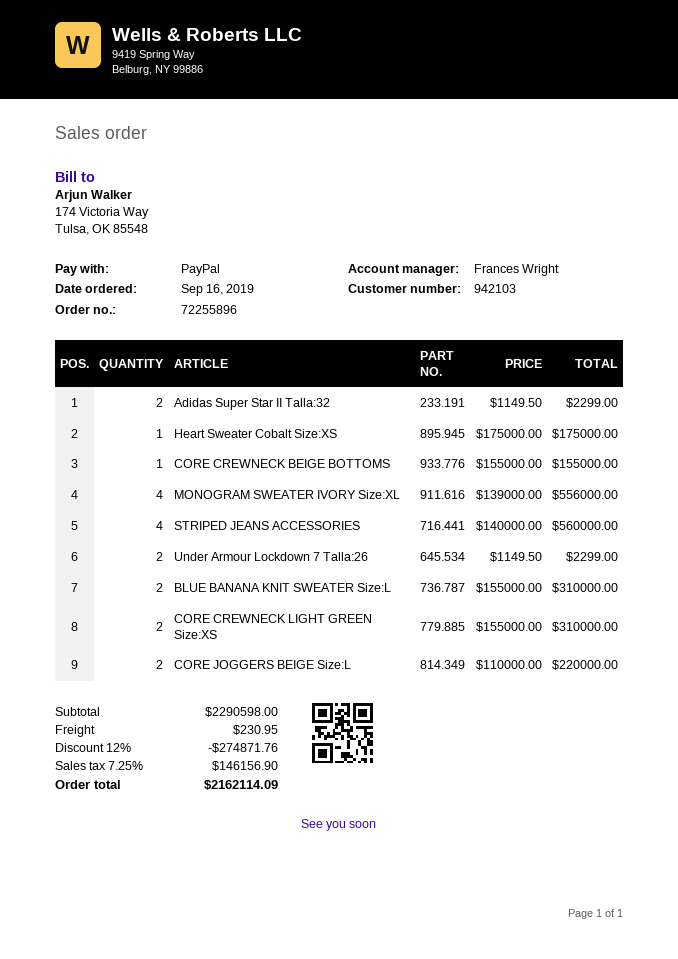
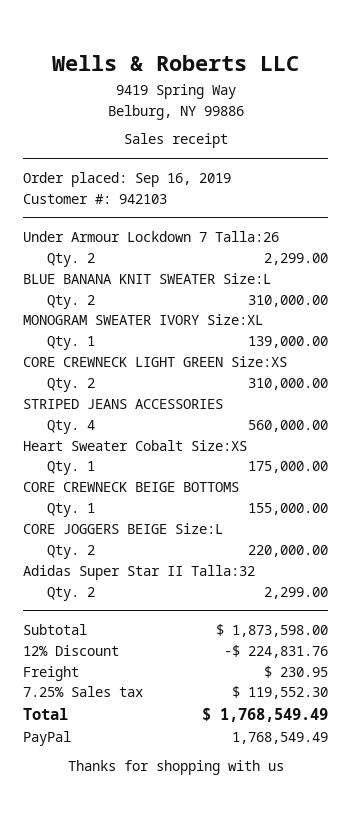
MONOGRAM SWEATER IVORY Size:XL: 4 for 556000.00 -> 1 for 139000.00
subtotal: 2290598.00 -> 1873598.00
discount: 12% = 274871.76 -> 12% = 224831.76
tax: 7.25% = 146156.90 -> 7.25% = 119552.30
total: 2162114.09 -> 1768549.49

